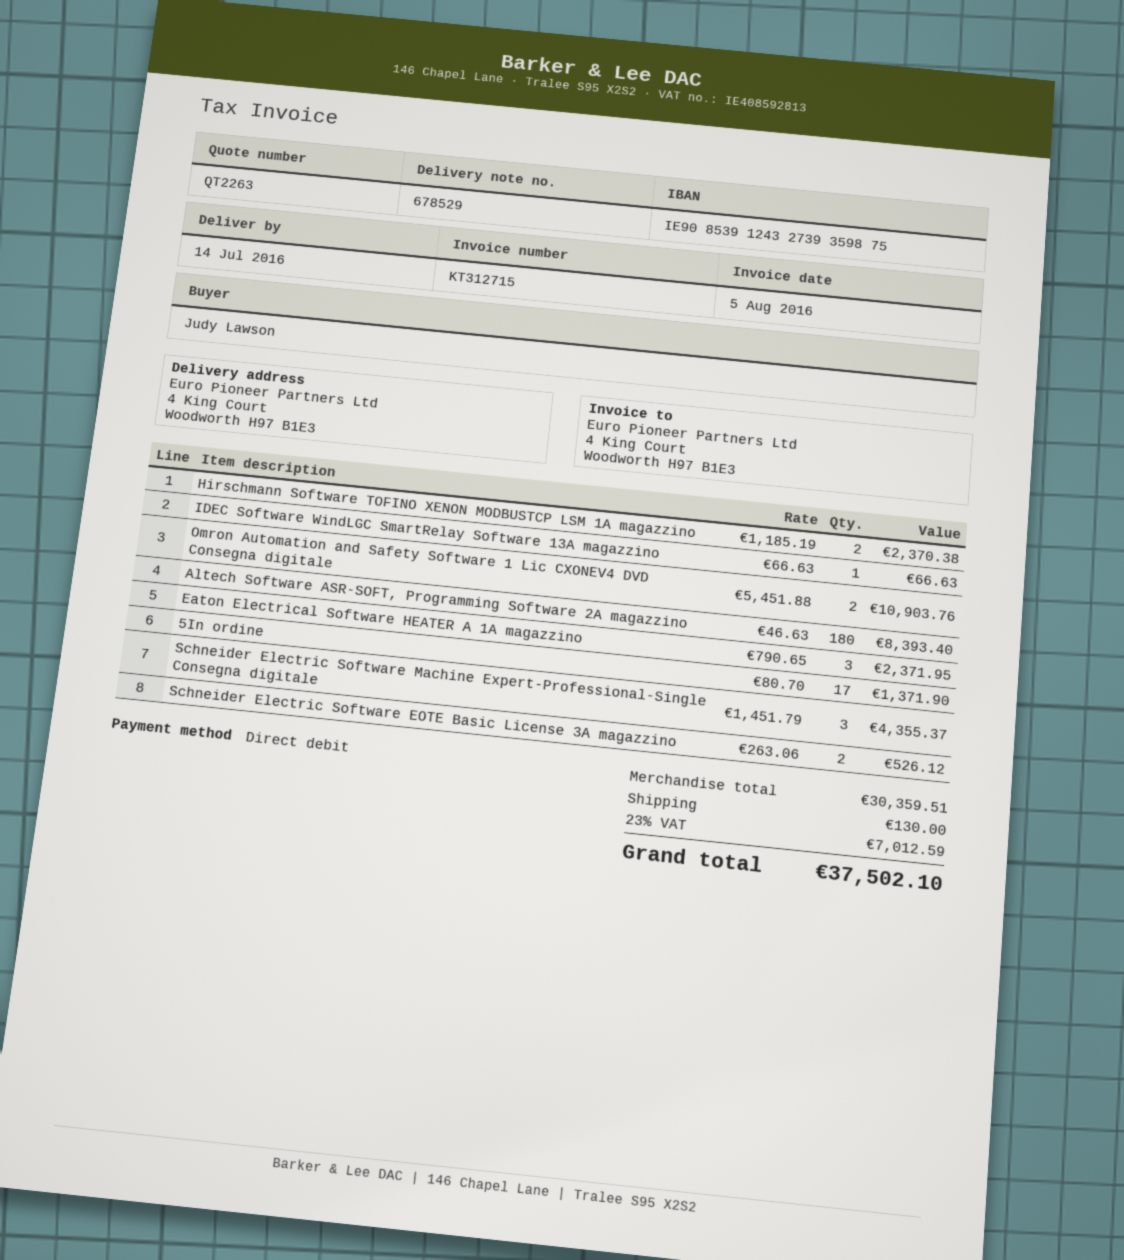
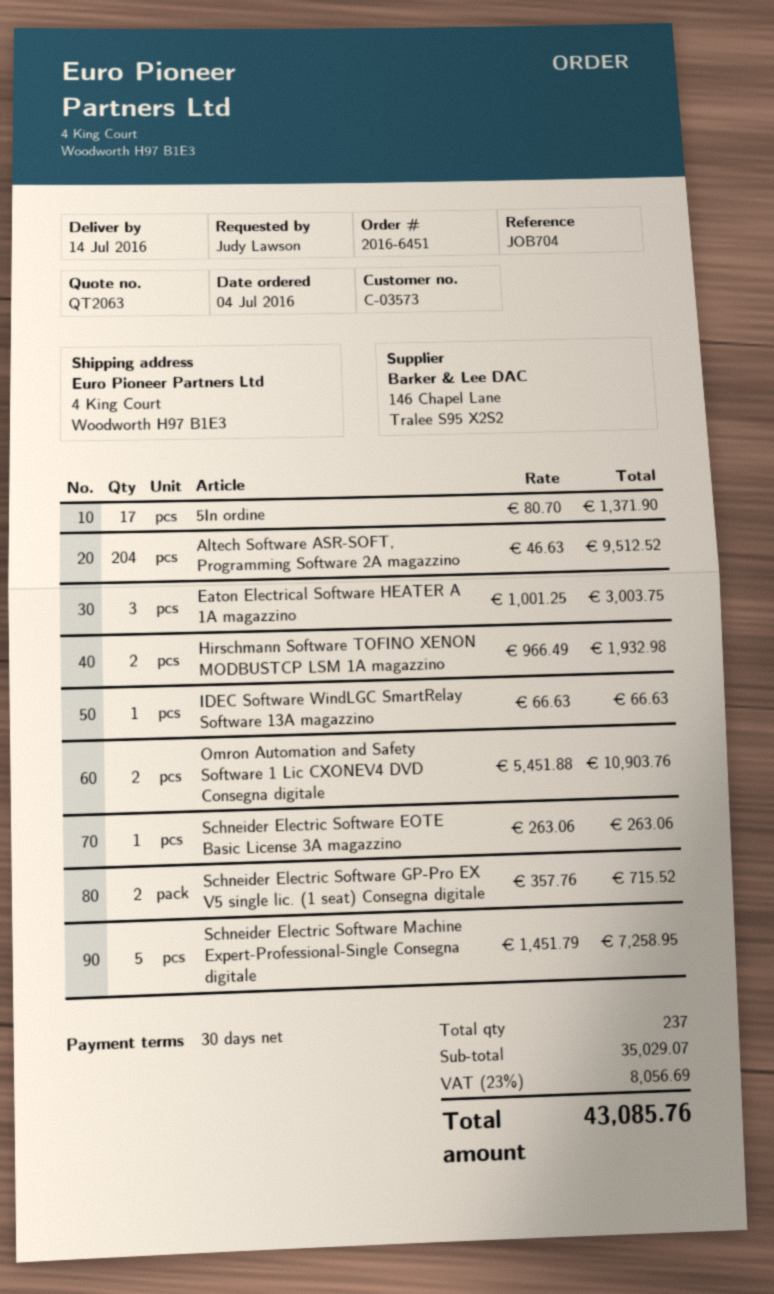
quote number: QT2263 -> QT2063
Hirschmann Software TOFINO XENON MODBUSTCP LSM 1A magazzino: 2 x 1185.19 = 2370.38 -> 2 x 966.49 = 1932.98
Altech Software ASR-SOFT, Programming Software 2A magazzino: 180 x 46.63 = 8393.40 -> 204 x 46.63 = 9512.52
Eaton Electrical Software HEATER A 1A magazzino: 3 x 790.65 = 2371.95 -> 3 x 1001.25 = 3003.75
Schneider Electric Software Machine Expert-Professional-Single Consegna digitale: 3 x 1451.79 = 4355.37 -> 5 x 1451.79 = 7258.95
Schneider Electric Software EOTE Basic License 3A magazzino: 2 x 263.06 = 526.12 -> 1 x 263.06 = 263.06
Schneider Electric Software GP-Pro EX V5 single lic. (1 seat) Consegna digitale: none -> 2 x 357.76 = 715.52
subtotal: 30359.51 -> 35029.07
shipping: 130.00 -> none
tax: 23% = 7012.59 -> 23% = 8056.69
total: 37502.10 -> 43085.76

